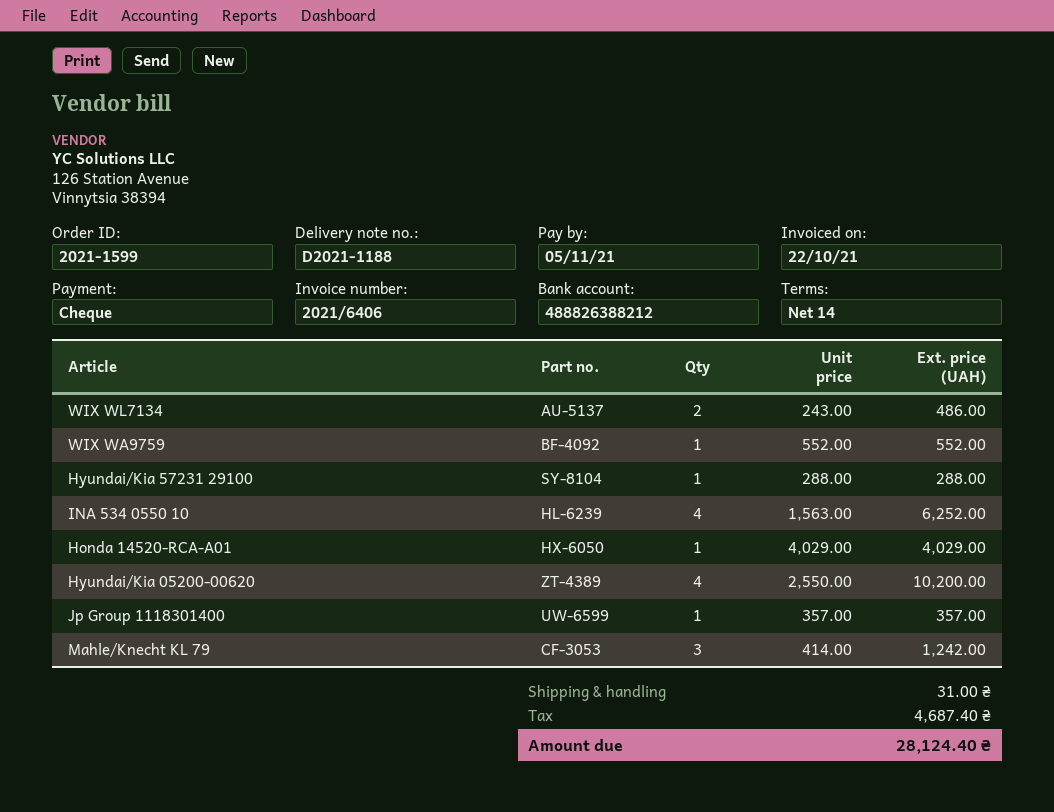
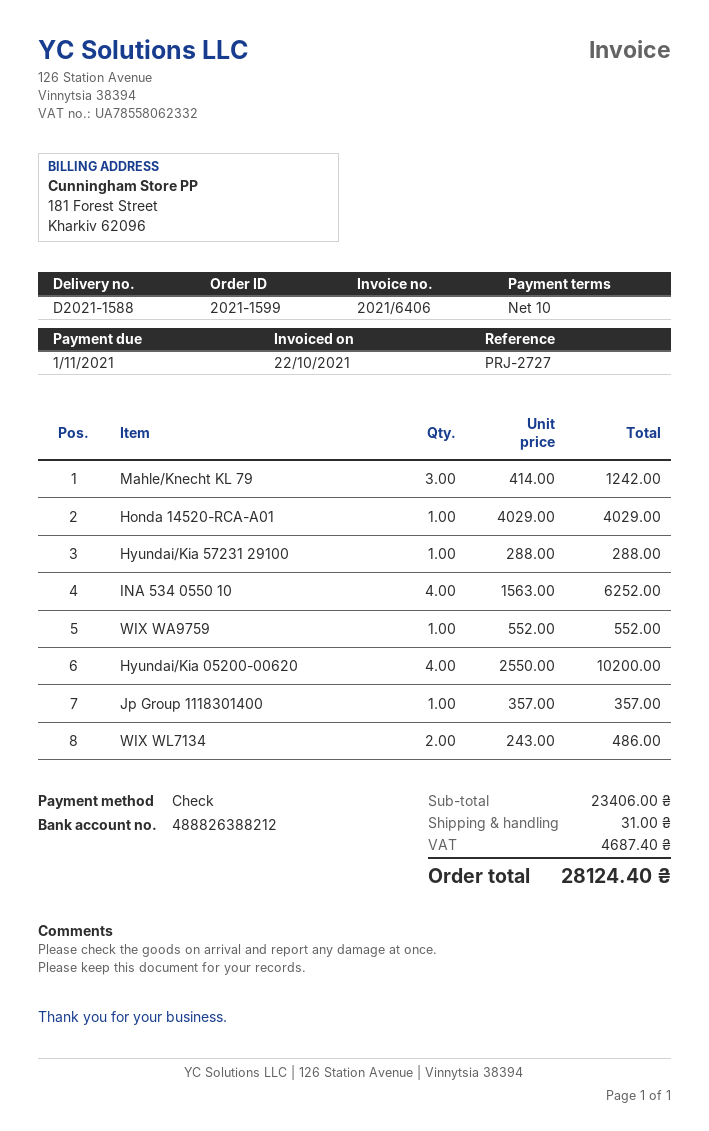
delivery note number: D2021-1188 -> D2021-1588
payment terms: 14 days -> 10 days
due date: 2021-11-05 -> 2021-11-01

